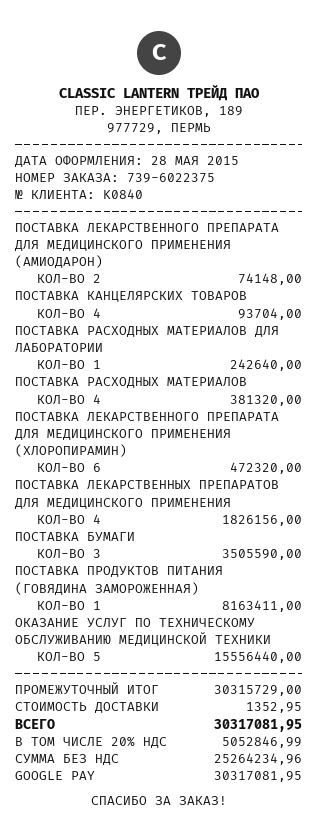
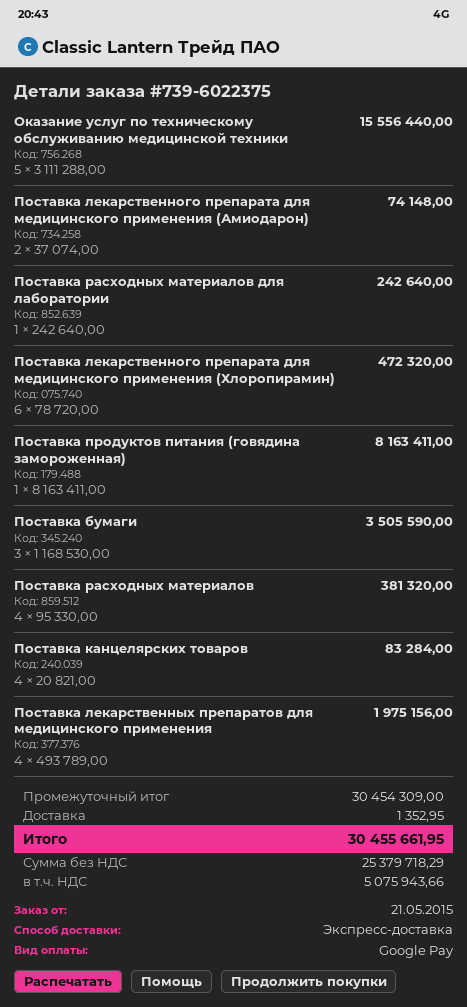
order date: 2015-05-28 -> 2015-05-21
ПОСТАВКА КАНЦЕЛЯРСКИХ ТОВАРОВ: 4 for 93704.00 -> 4 for 83284.00
ПОСТАВКА ЛЕКАРСТВЕННЫХ ПРЕПАРАТОВ ДЛЯ МЕДИЦИНСКОГО ПРИМЕНЕНИЯ: 4 for 1826156.00 -> 4 for 1975156.00
subtotal: 30315729.00 -> 30454309.00
net: 25264234.96 -> 25379718.29
tax: 5052846.99 -> 5075943.66
total: 30317081.95 -> 30455661.95

